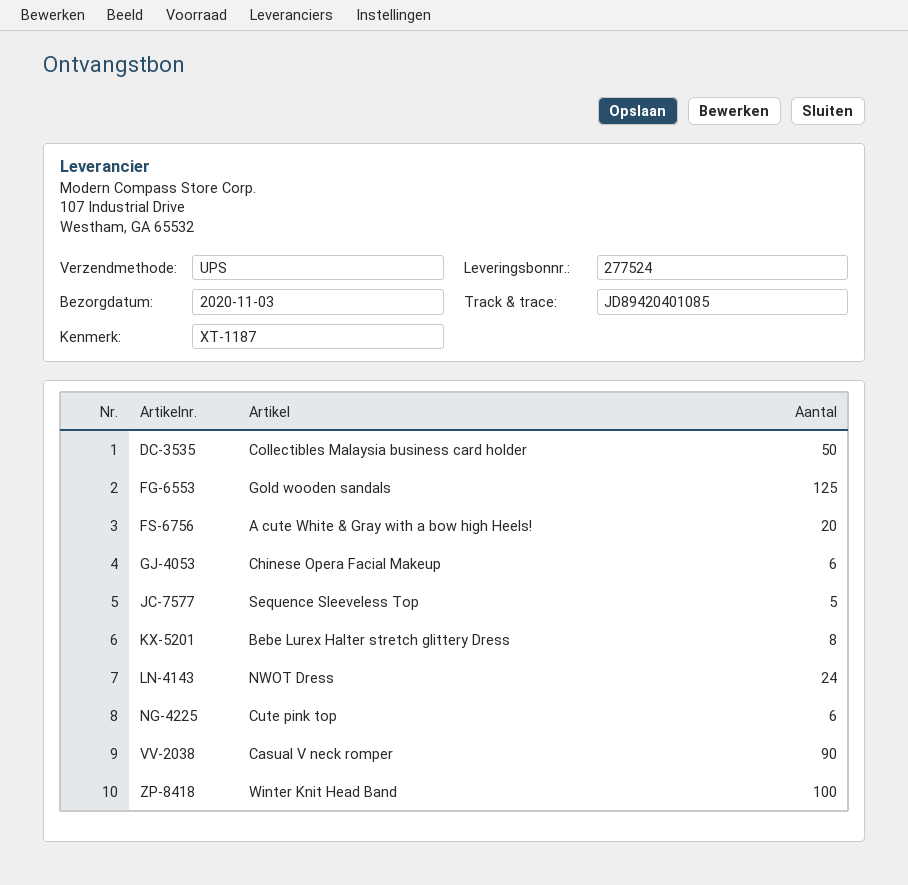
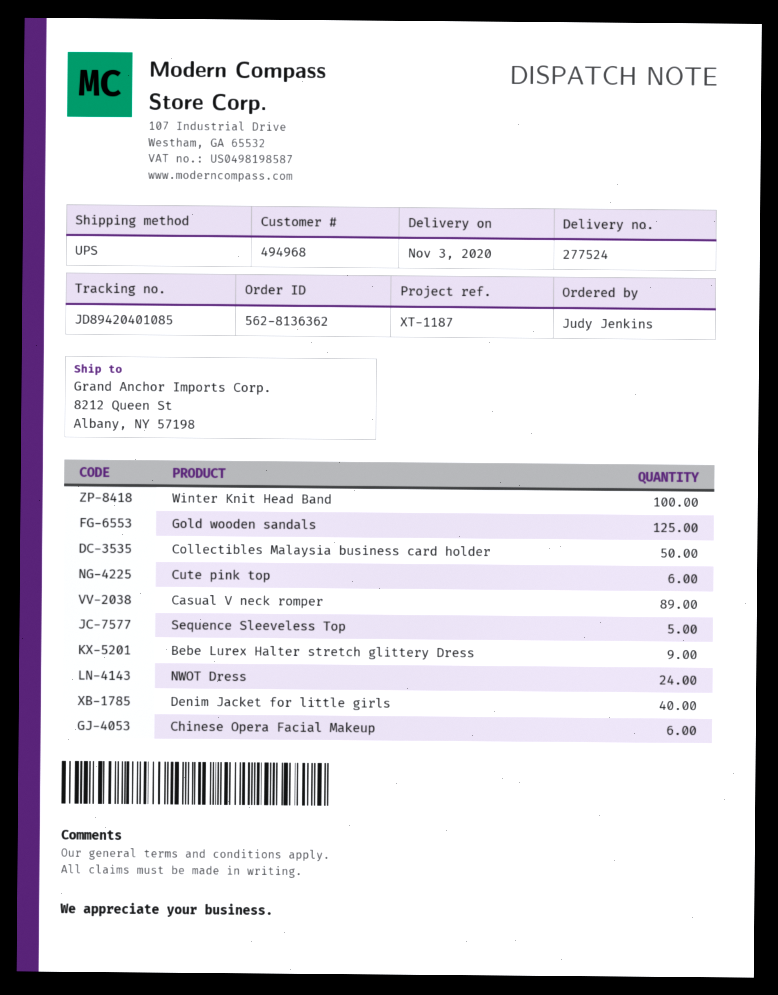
A cute White & Gray with a bow high Heels!: 20 -> none
Bebe Lurex Halter stretch glittery Dress: 8 -> 9
Casual V neck romper: 90 -> 89
Denim Jacket for little girls: none -> 40

